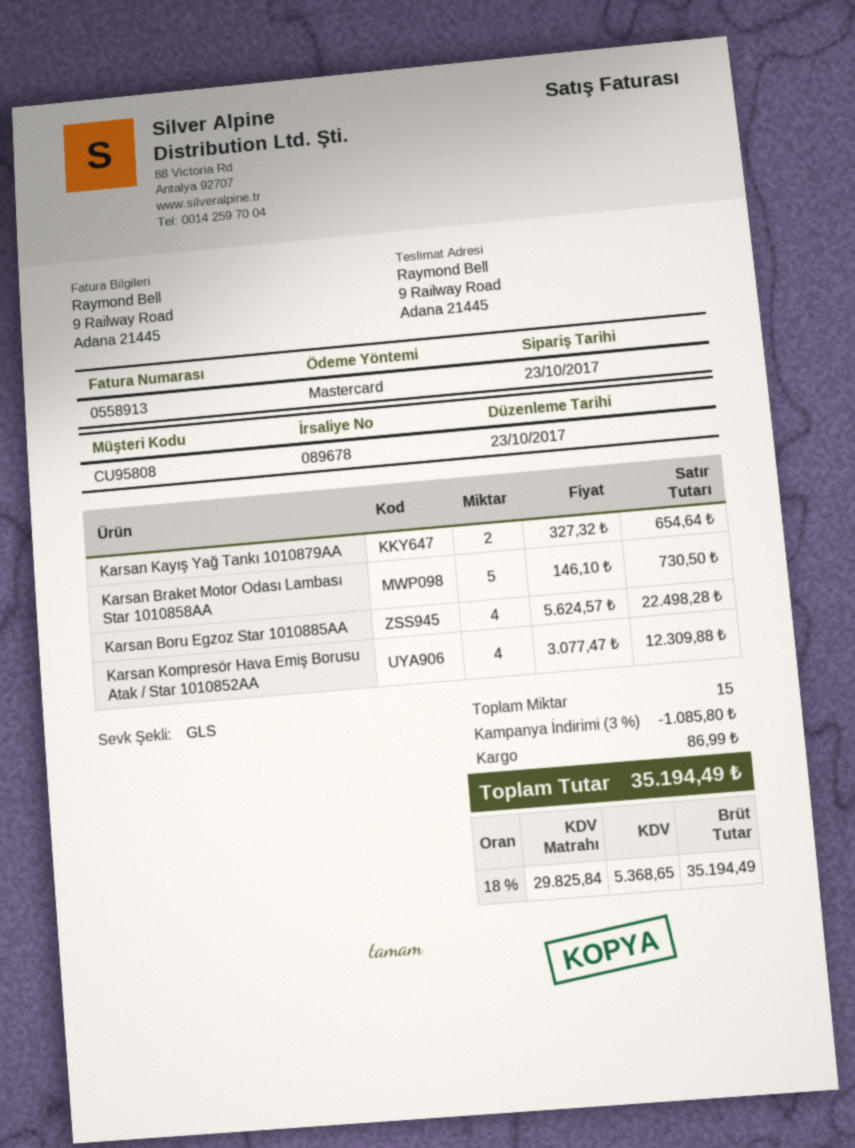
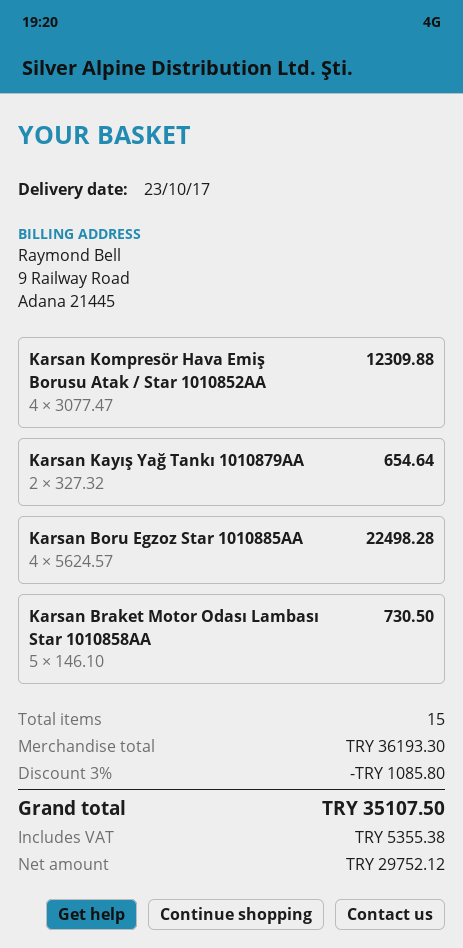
shipping: 86.99 -> none
net: 29825.84 -> 29752.12
tax: 5368.65 -> 5355.38
total: 35194.49 -> 35107.50

